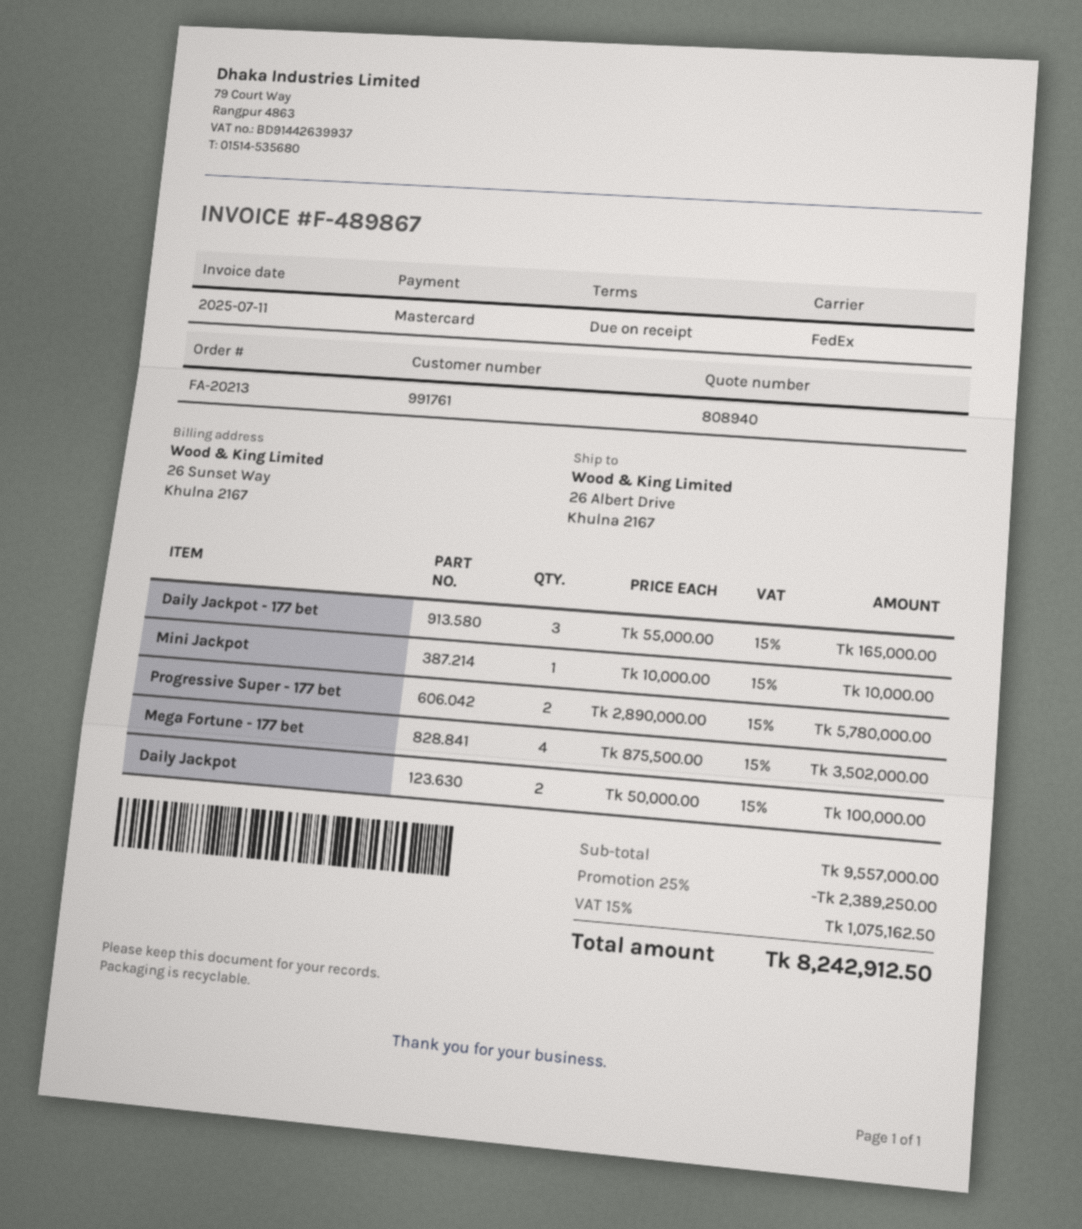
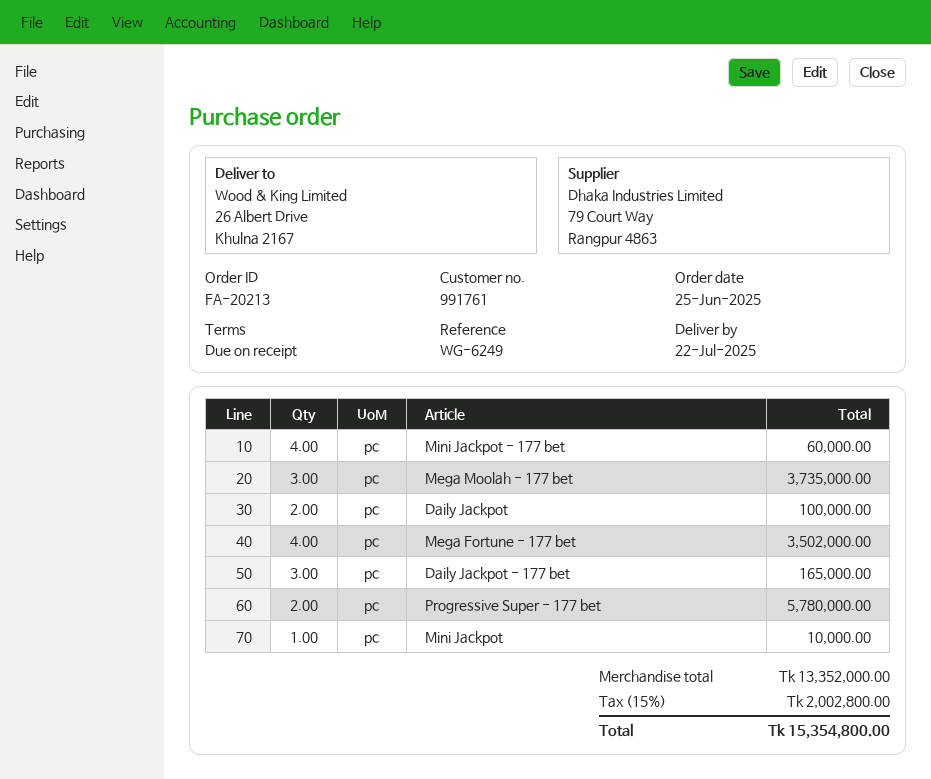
Mini Jackpot - 177 bet: none -> 4 for 60000.00
Mega Moolah - 177 bet: none -> 3 for 3735000.00
subtotal: 9557000.00 -> 13352000.00
discount: 25% = 2389250.00 -> none
tax: 15% = 1075162.50 -> 15% = 2002800.00
total: 8242912.50 -> 15354800.00

